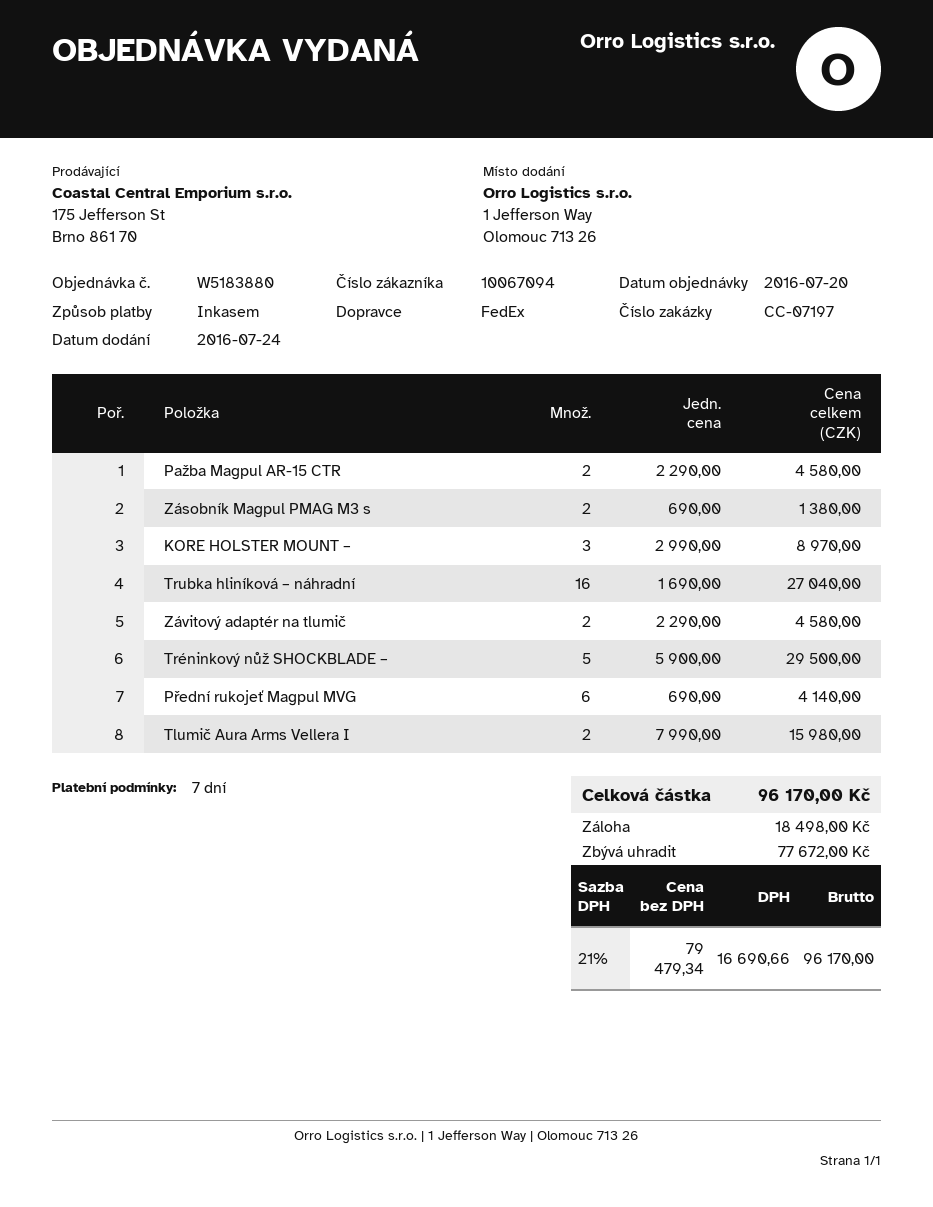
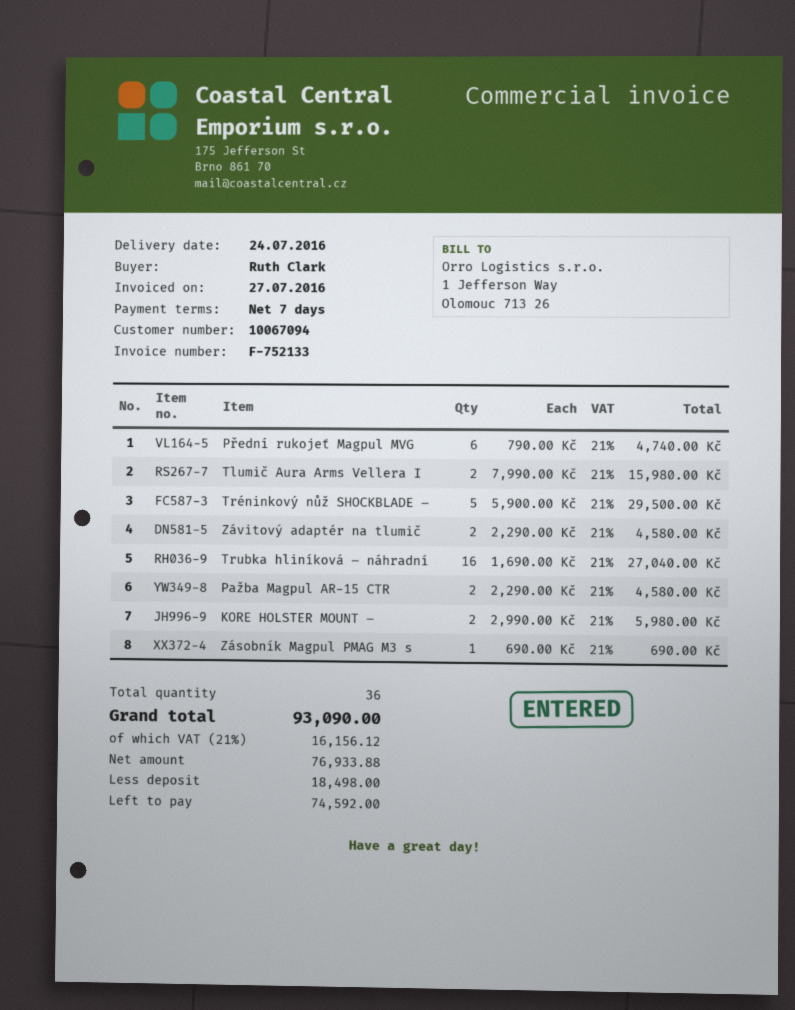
Zásobník Magpul PMAG M3 s: 2 x 690.00 = 1380.00 -> 1 x 690.00 = 690.00
KORE HOLSTER MOUNT –: 3 x 2990.00 = 8970.00 -> 2 x 2990.00 = 5980.00
Přední rukojeť Magpul MVG: 6 x 690.00 = 4140.00 -> 6 x 790.00 = 4740.00
net: 79479.34 -> 76933.88
tax: 21% = 16690.66 -> 21% = 16156.12
total: 96170.00 -> 93090.00
balance: 77672.00 -> 74592.00

